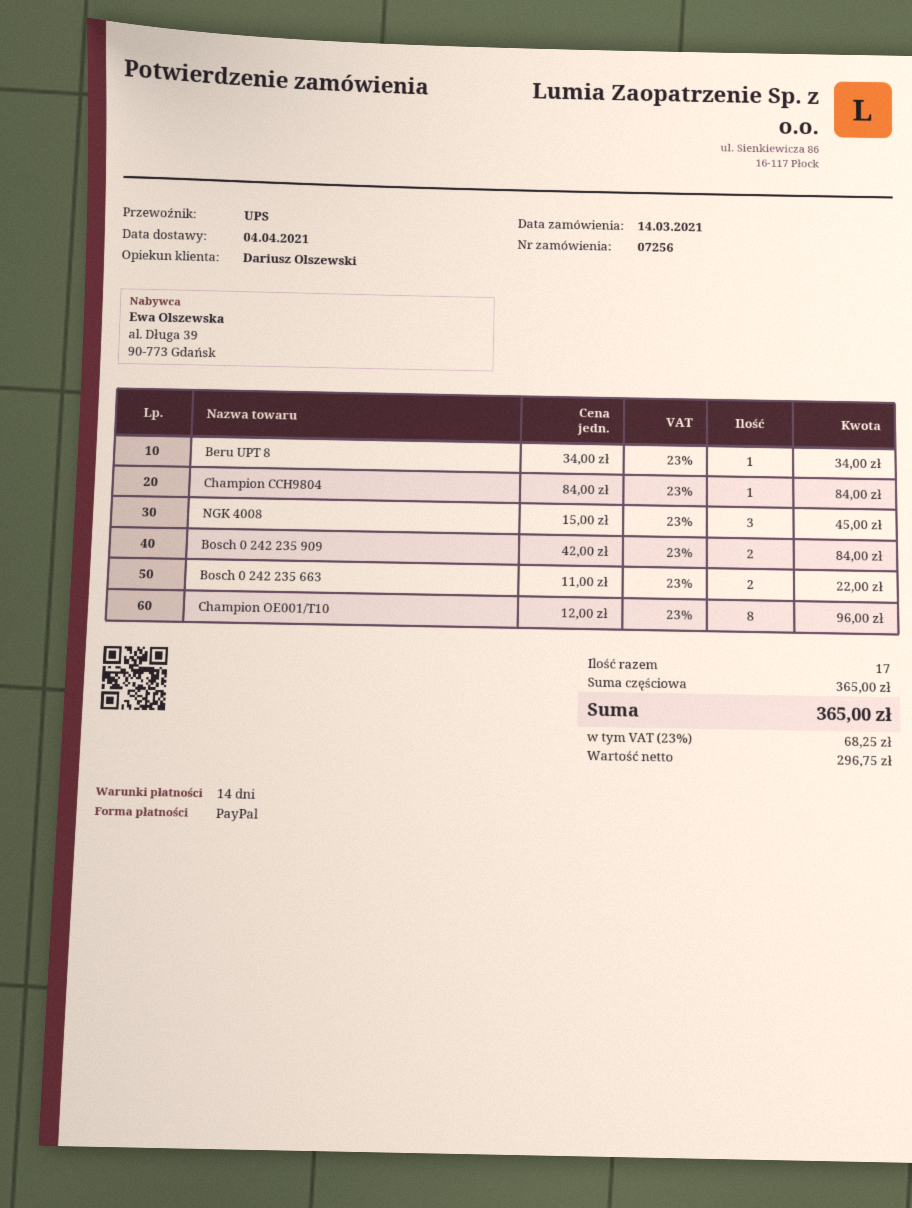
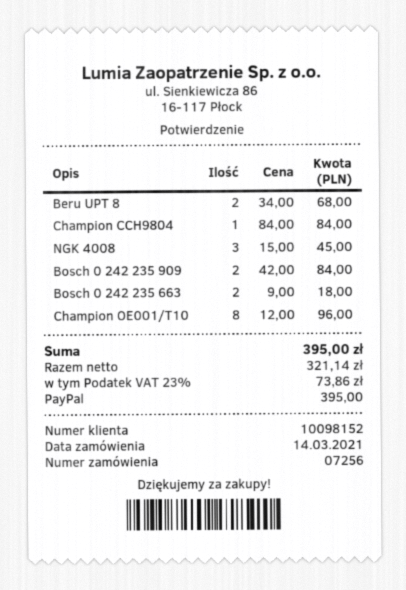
Beru UPT 8: 1 x 34.00 = 34.00 -> 2 x 34.00 = 68.00
Bosch 0 242 235 663: 2 x 11.00 = 22.00 -> 2 x 9.00 = 18.00
net: 296.75 -> 321.14
tax: 23% = 68.25 -> 23% = 73.86
total: 365.00 -> 395.00

